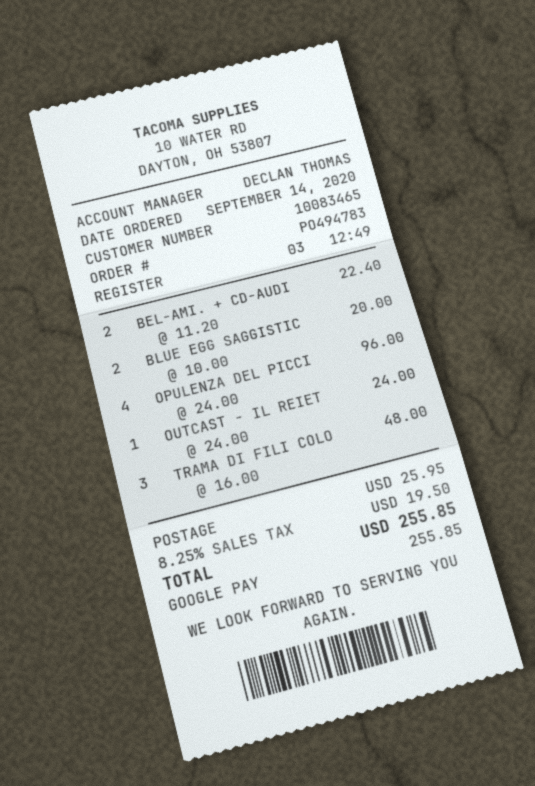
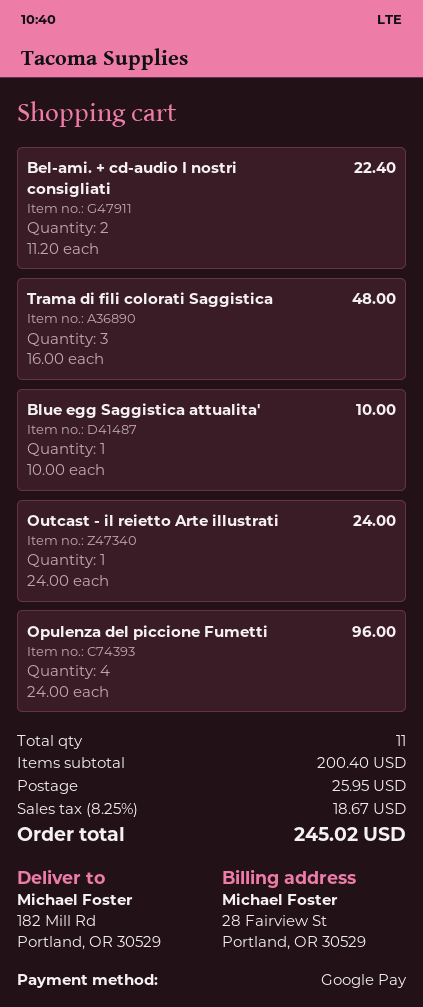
BLUE EGG SAGGISTIC: 2 x 10.00 = 20.00 -> 1 x 10.00 = 10.00
tax: 8.25% = 19.50 -> 8.25% = 18.67
total: 255.85 -> 245.02

